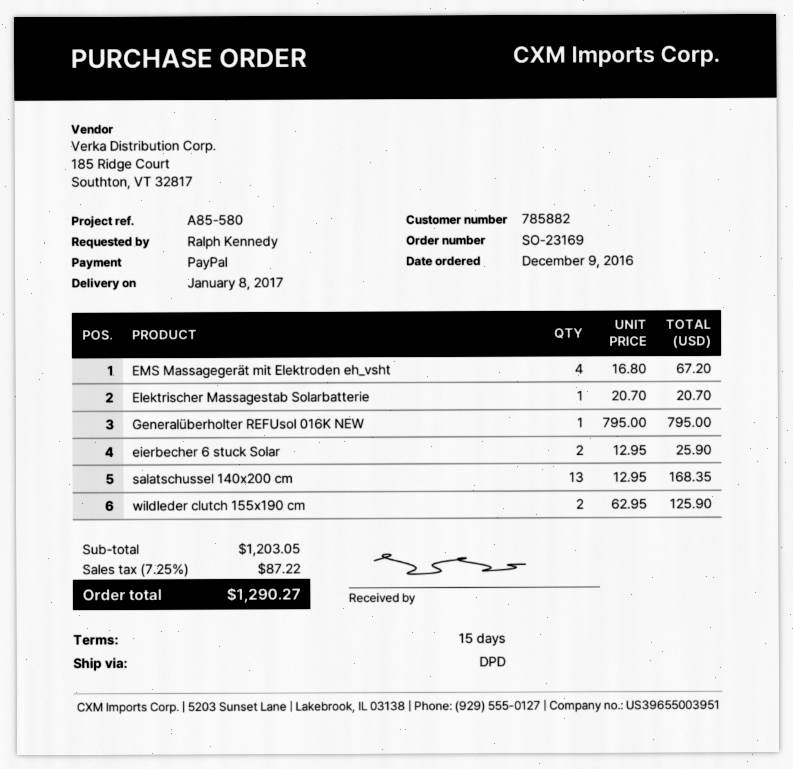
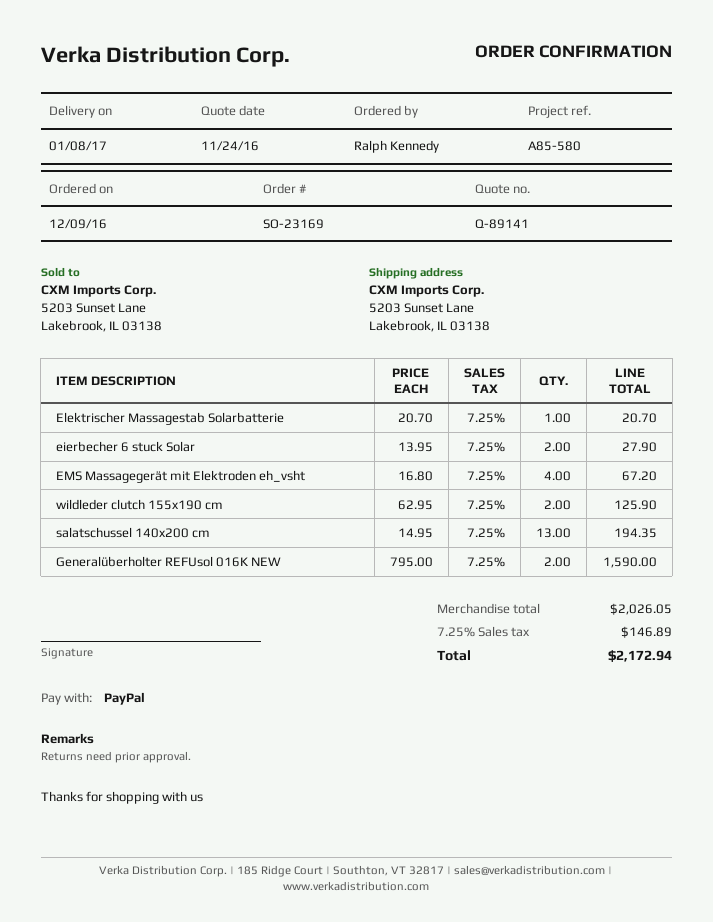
Generalüberholter REFUsol 016K NEW: 1 x 795.00 = 795.00 -> 2 x 795.00 = 1590.00
eierbecher 6 stuck Solar: 2 x 12.95 = 25.90 -> 2 x 13.95 = 27.90
salatschussel 140x200 cm: 13 x 12.95 = 168.35 -> 13 x 14.95 = 194.35
subtotal: 1203.05 -> 2026.05
tax: 7.25% = 87.22 -> 7.25% = 146.89
total: 1290.27 -> 2172.94

